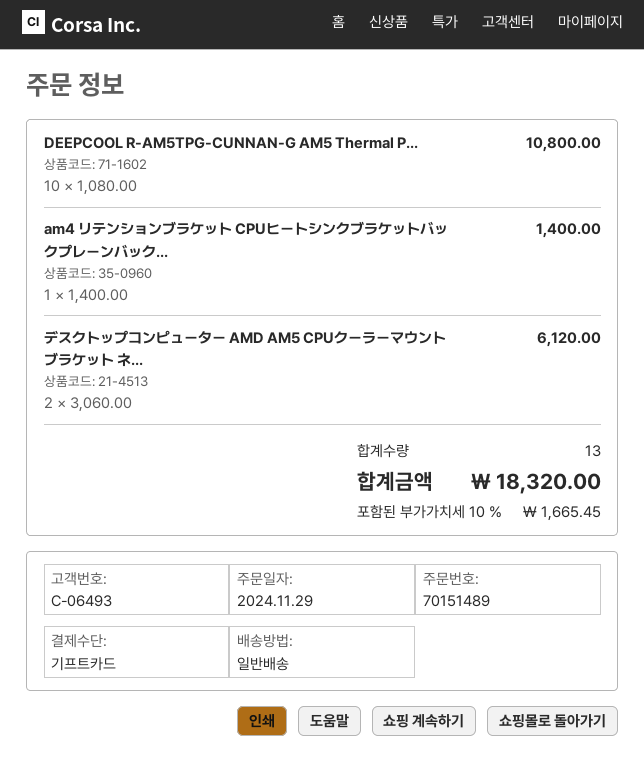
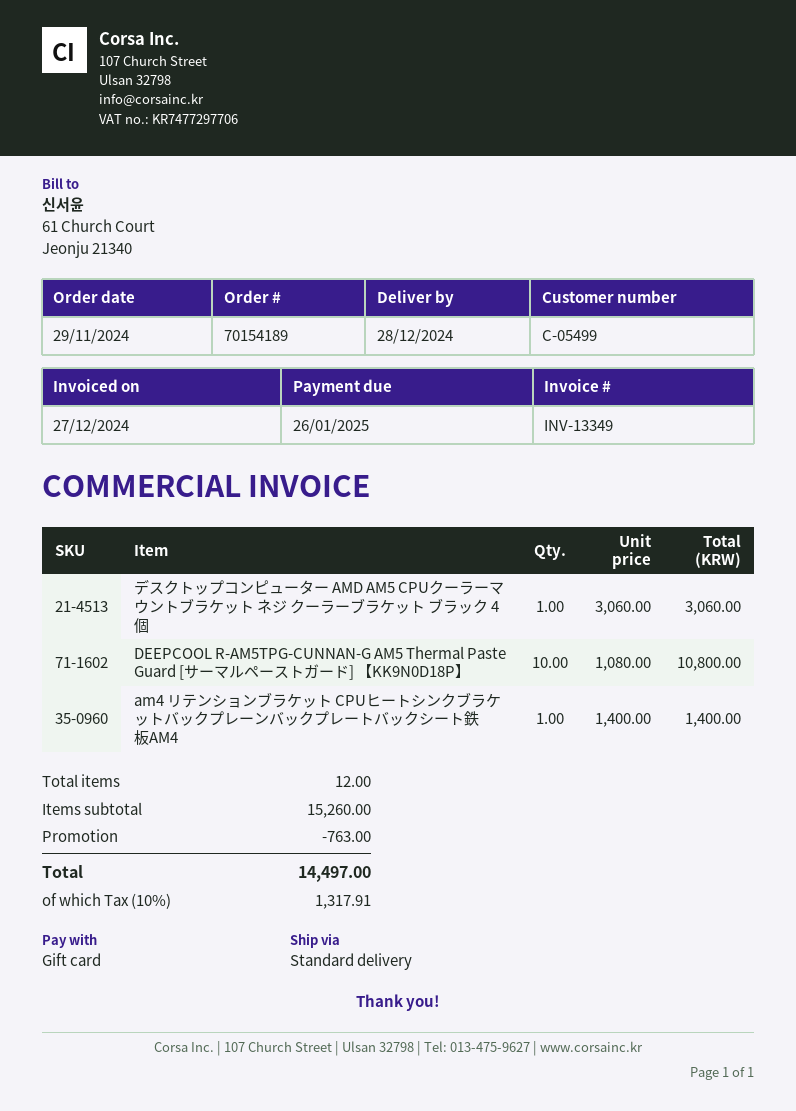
order number: 70151489 -> 70154189
customer number: C-06493 -> C-05499
デスクトップコンピューター AMD AM5 CPUクーラーマウントブラケット ネ...: 2 x 3060.00 = 6120.00 -> 1 x 3060.00 = 3060.00
total quantity: 13 -> 12
discount: none -> 763.00
tax: 10% = 1665.45 -> 10% = 1317.91
total: 18320.00 -> 14497.00

